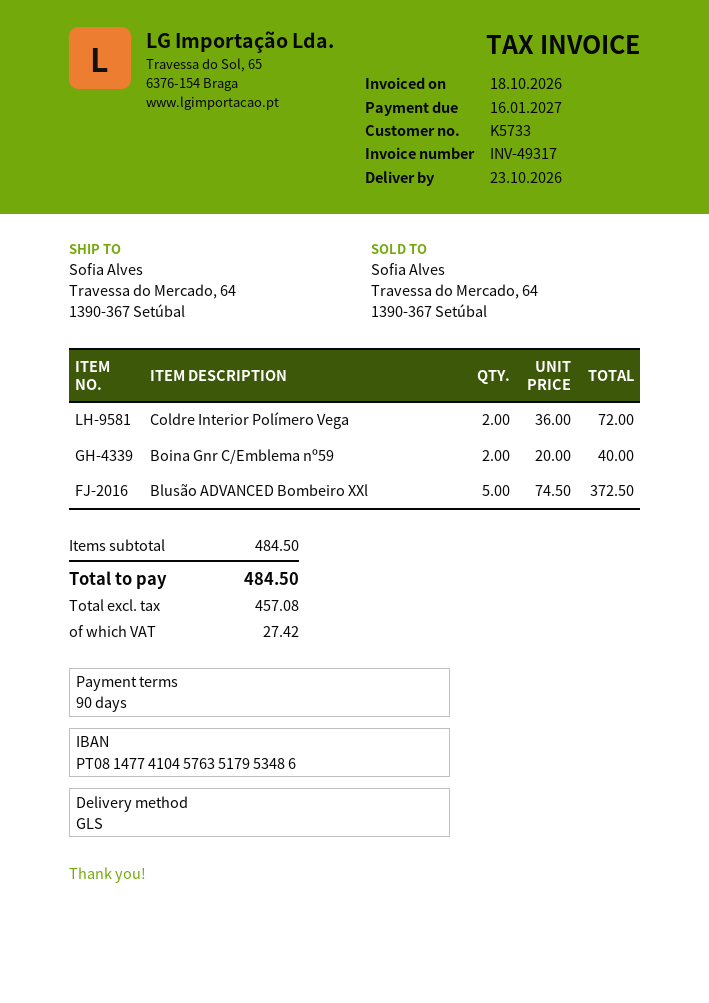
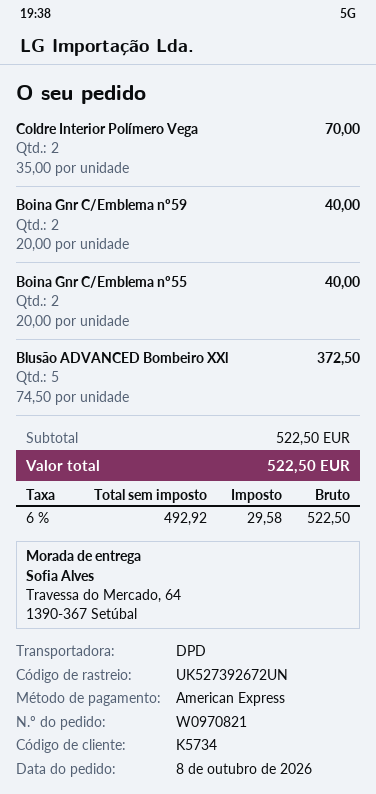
customer number: K5733 -> K5734
shipping method: GLS -> DPD
Coldre Interior Polímero Vega: 2 x 36.00 = 72.00 -> 2 x 35.00 = 70.00
Boina Gnr C/Emblema nº55: none -> 2 x 20.00 = 40.00
subtotal: 484.50 -> 522.50
net: 457.08 -> 492.92
tax: 27.42 -> 29.58
total: 484.50 -> 522.50

